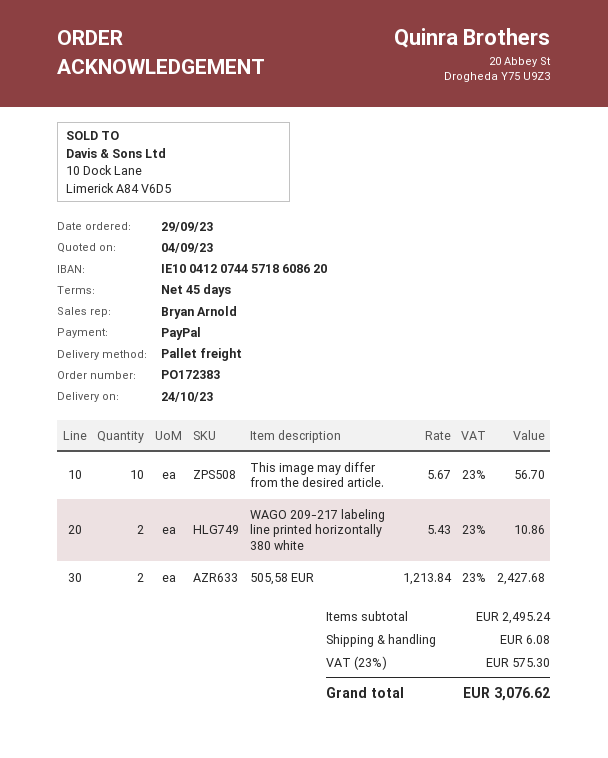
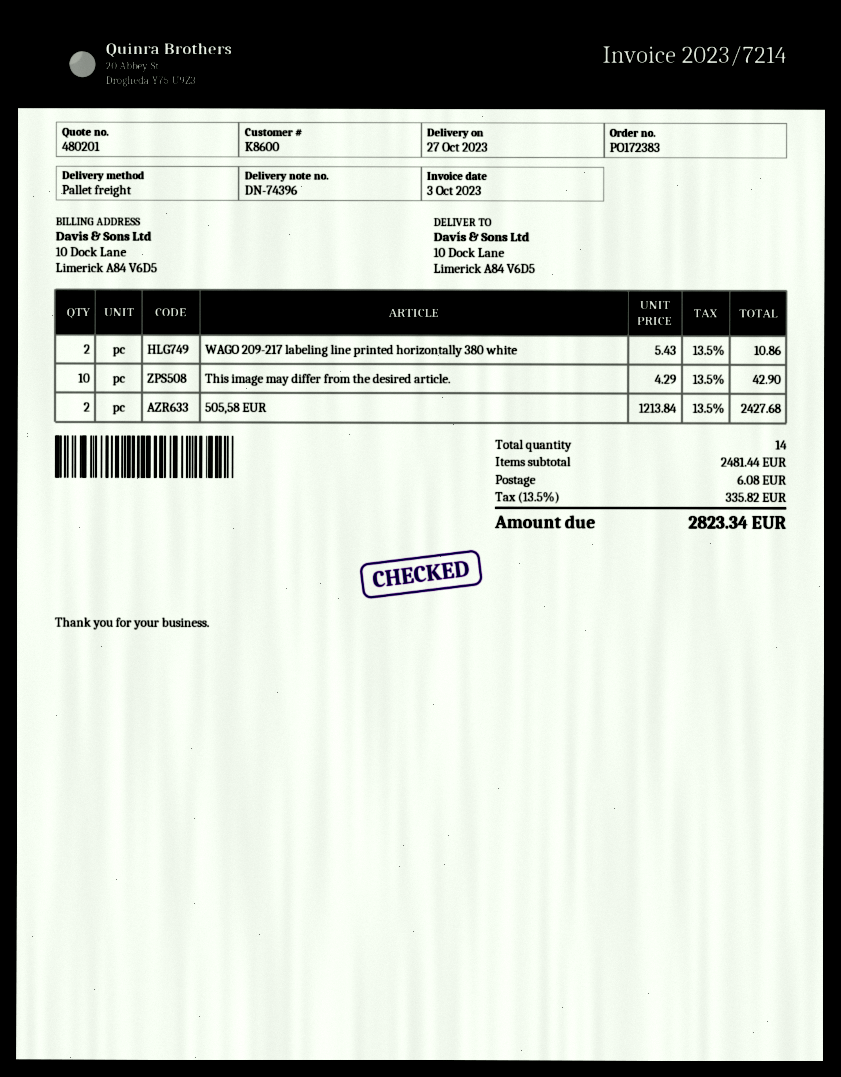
delivery date: 2023-10-24 -> 2023-10-27
This image may differ from the desired article.: 10 x 5.67 = 56.70 -> 10 x 4.29 = 42.90
subtotal: 2495.24 -> 2481.44
tax: 23% = 575.30 -> 13.5% = 335.82
total: 3076.62 -> 2823.34

